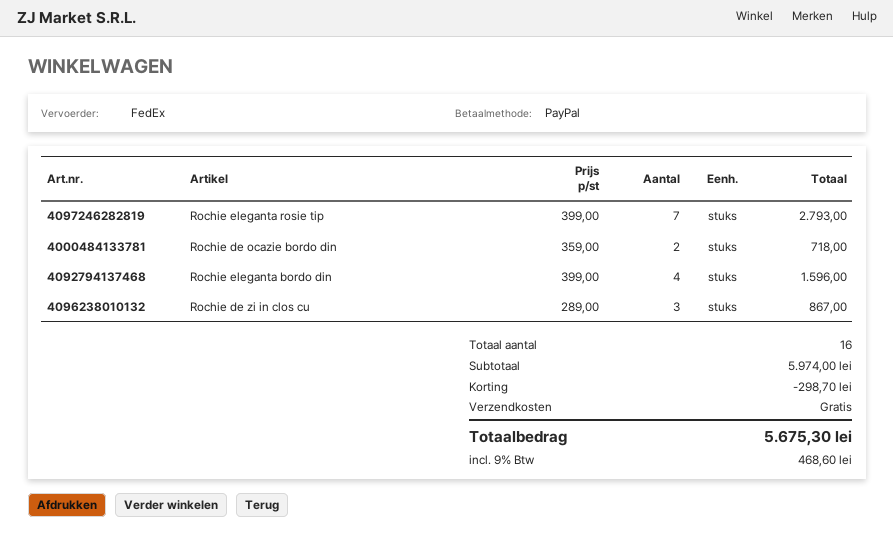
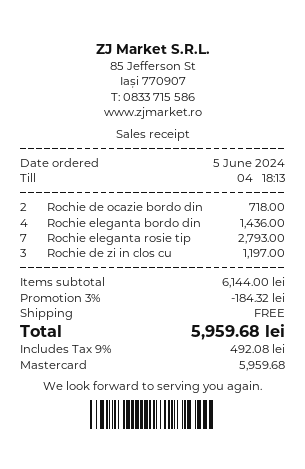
payment method: PayPal -> Mastercard
Rochie eleganta bordo din: 4 for 1596.00 -> 4 for 1436.00
Rochie de zi in clos cu: 3 for 867.00 -> 3 for 1197.00
subtotal: 5974.00 -> 6144.00
discount: 298.70 -> 184.32
tax: 9% = 468.60 -> 9% = 492.08
total: 5675.30 -> 5959.68

